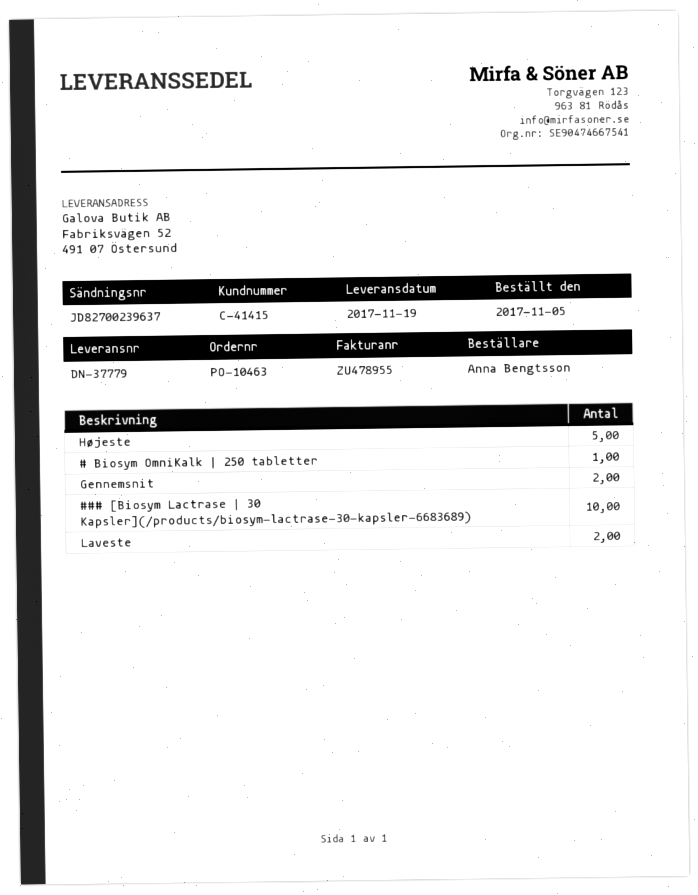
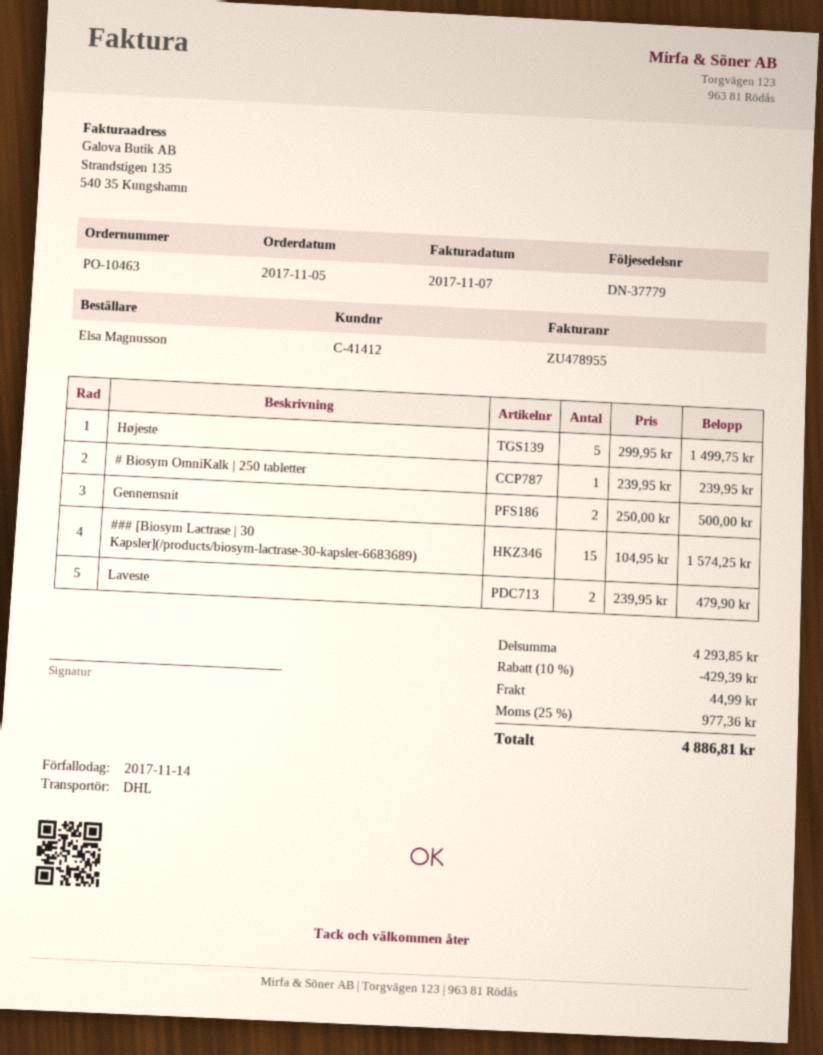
customer number: C-41415 -> C-41412
ordered by: Anna Bengtsson -> Elsa Magnusson
### [Biosym Lactrase | 30 Kapsler](/products/biosym-lactrase-30-kapsler-6683689): 10 -> 15

